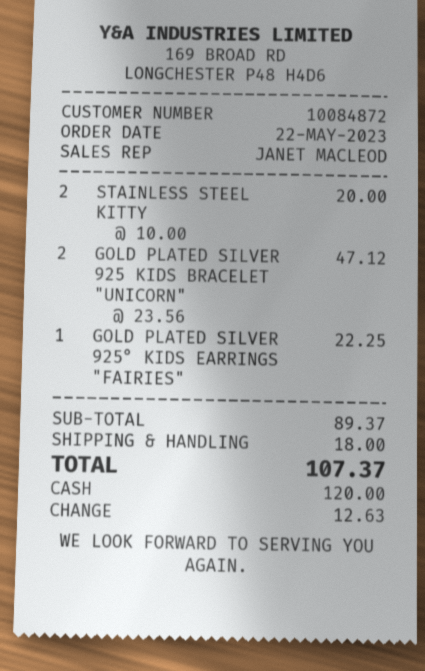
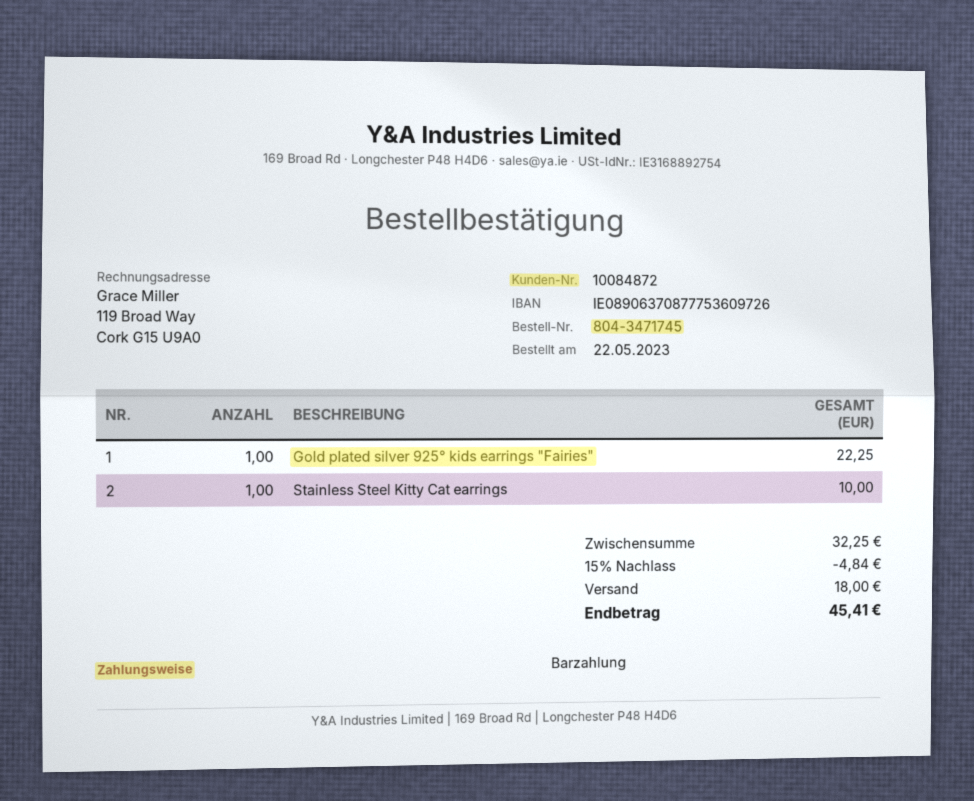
STAINLESS STEEL KITTY: 2 for 20.00 -> 1 for 10.00
GOLD PLATED SILVER 925 KIDS BRACELET "UNICORN": 2 for 47.12 -> none
subtotal: 89.37 -> 32.25
discount: none -> 15% = 4.84
total: 107.37 -> 45.41

